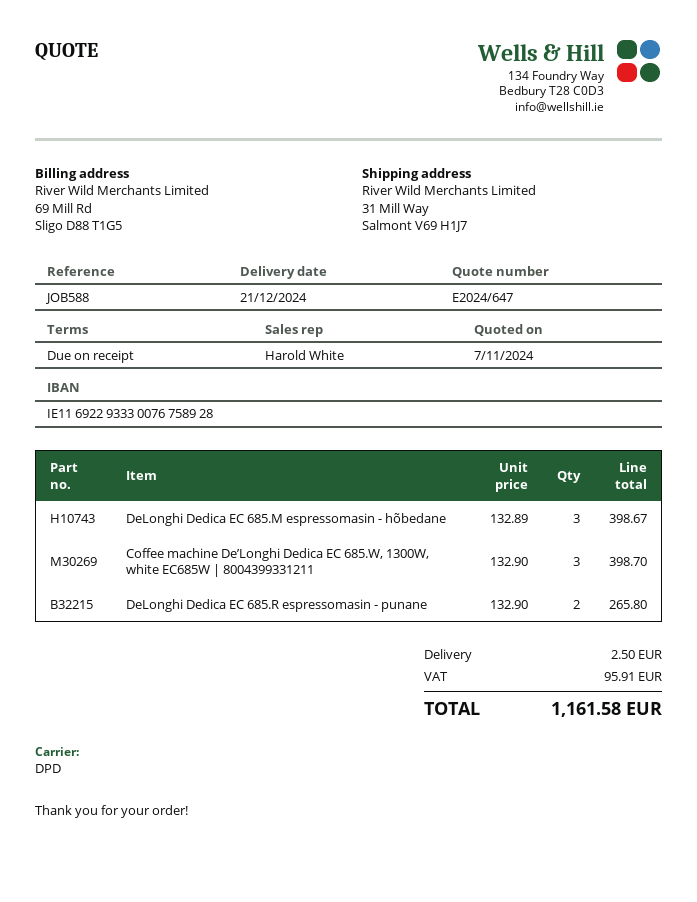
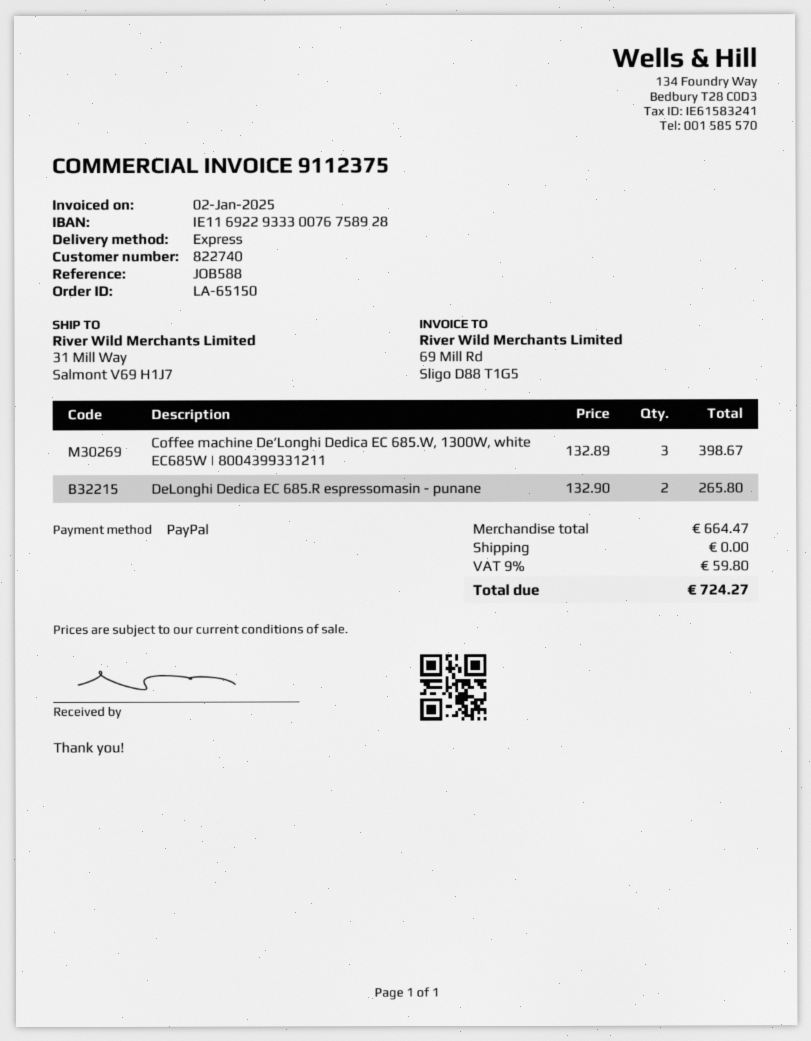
shipping method: DPD -> express
DeLonghi Dedica EC 685.M espressomasin - hõbedane: 3 x 132.89 = 398.67 -> none
Coffee machine De’Longhi Dedica EC 685.W, 1300W, white EC685W | 8004399331211: 3 x 132.90 = 398.70 -> 3 x 132.89 = 398.67
shipping: 2.50 -> 0.00
tax: 95.91 -> 59.80
total: 1161.58 -> 724.27

